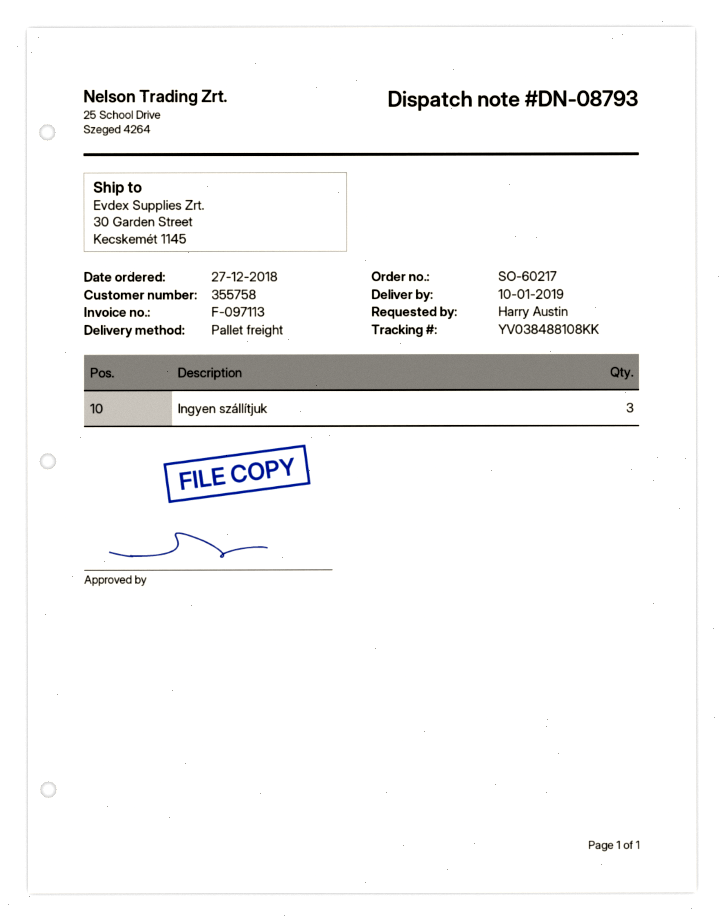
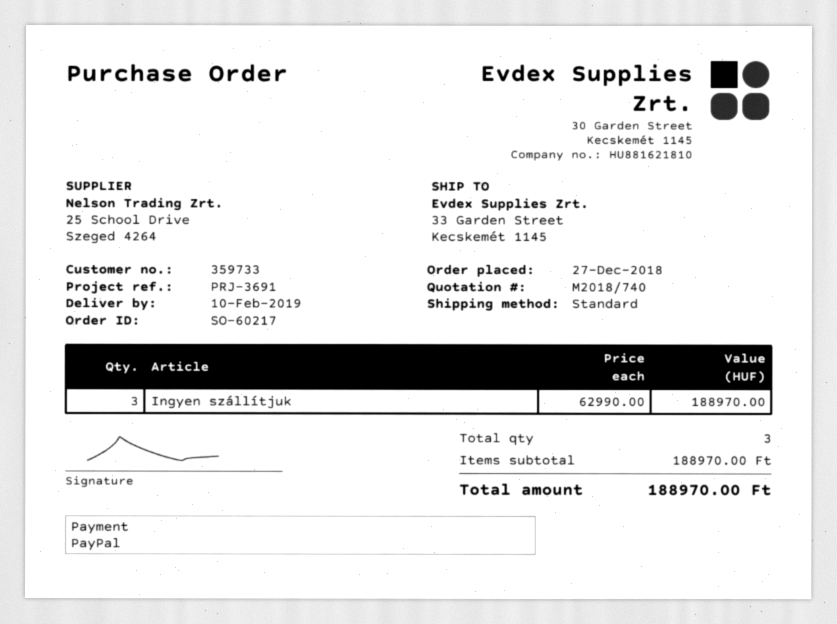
delivery date: 2019-01-10 -> 2019-02-10
customer number: 355758 -> 359733
shipping method: pallet freight -> standard
ship to: 30 Garden Street, Kecskemét 1145 -> 33 Garden Street, Kecskemét 1145

